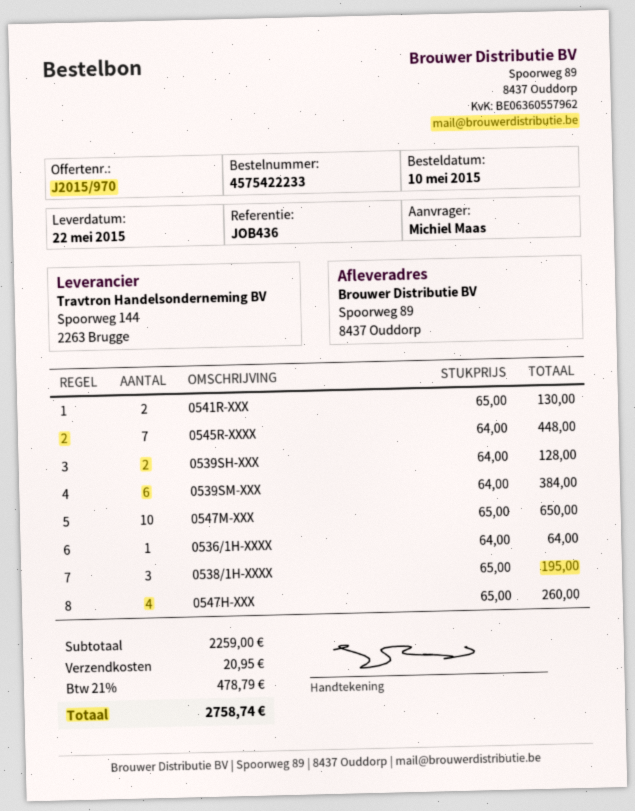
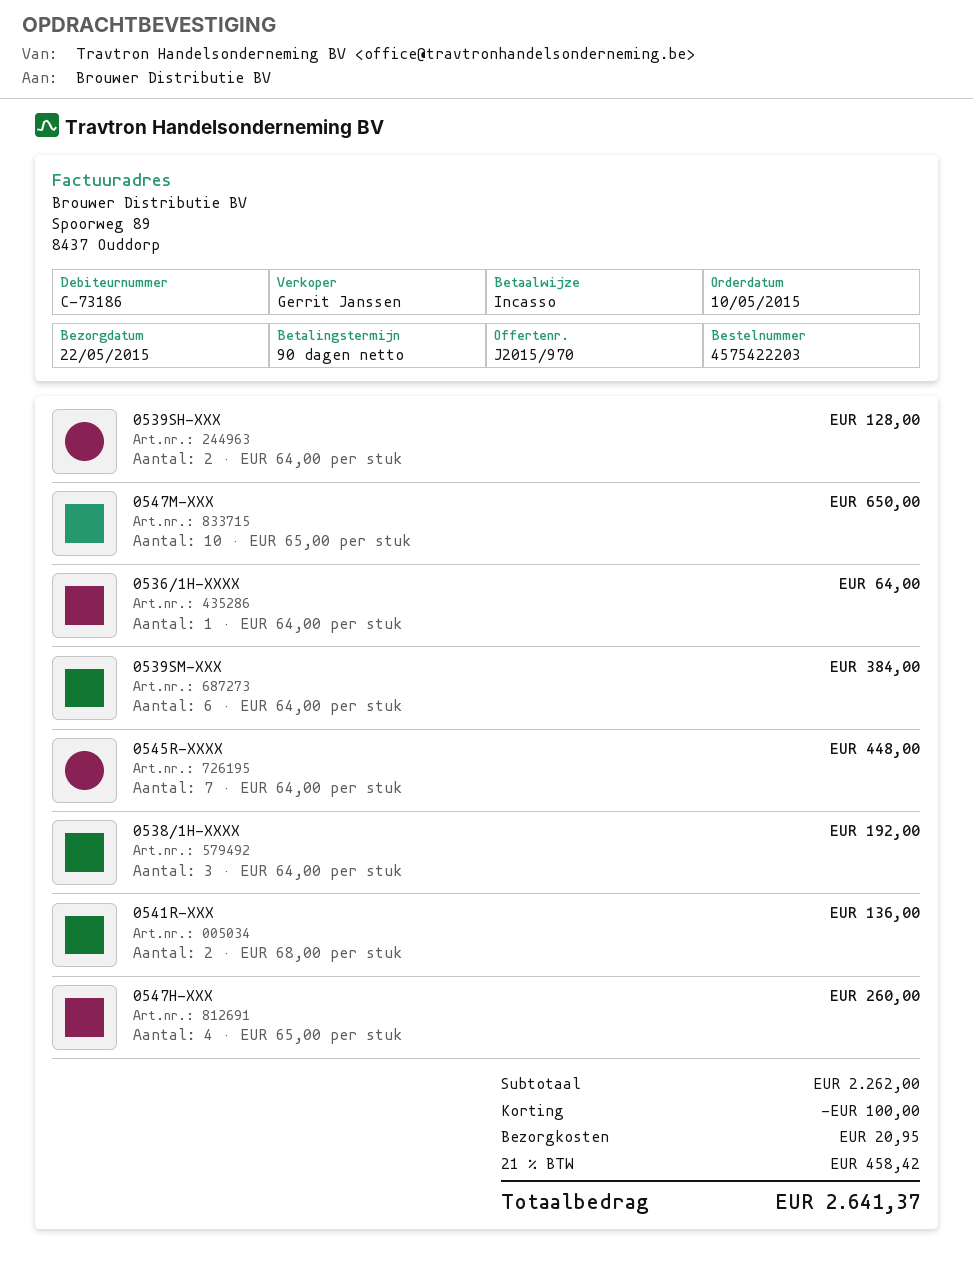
order number: 4575422233 -> 4575422203
0541R-XXX: 2 x 65.00 = 130.00 -> 2 x 68.00 = 136.00
0538/1H-XXXX: 3 x 65.00 = 195.00 -> 3 x 64.00 = 192.00
subtotal: 2259.00 -> 2262.00
discount: none -> 100.00
tax: 21% = 478.79 -> 21% = 458.42
total: 2758.74 -> 2641.37

